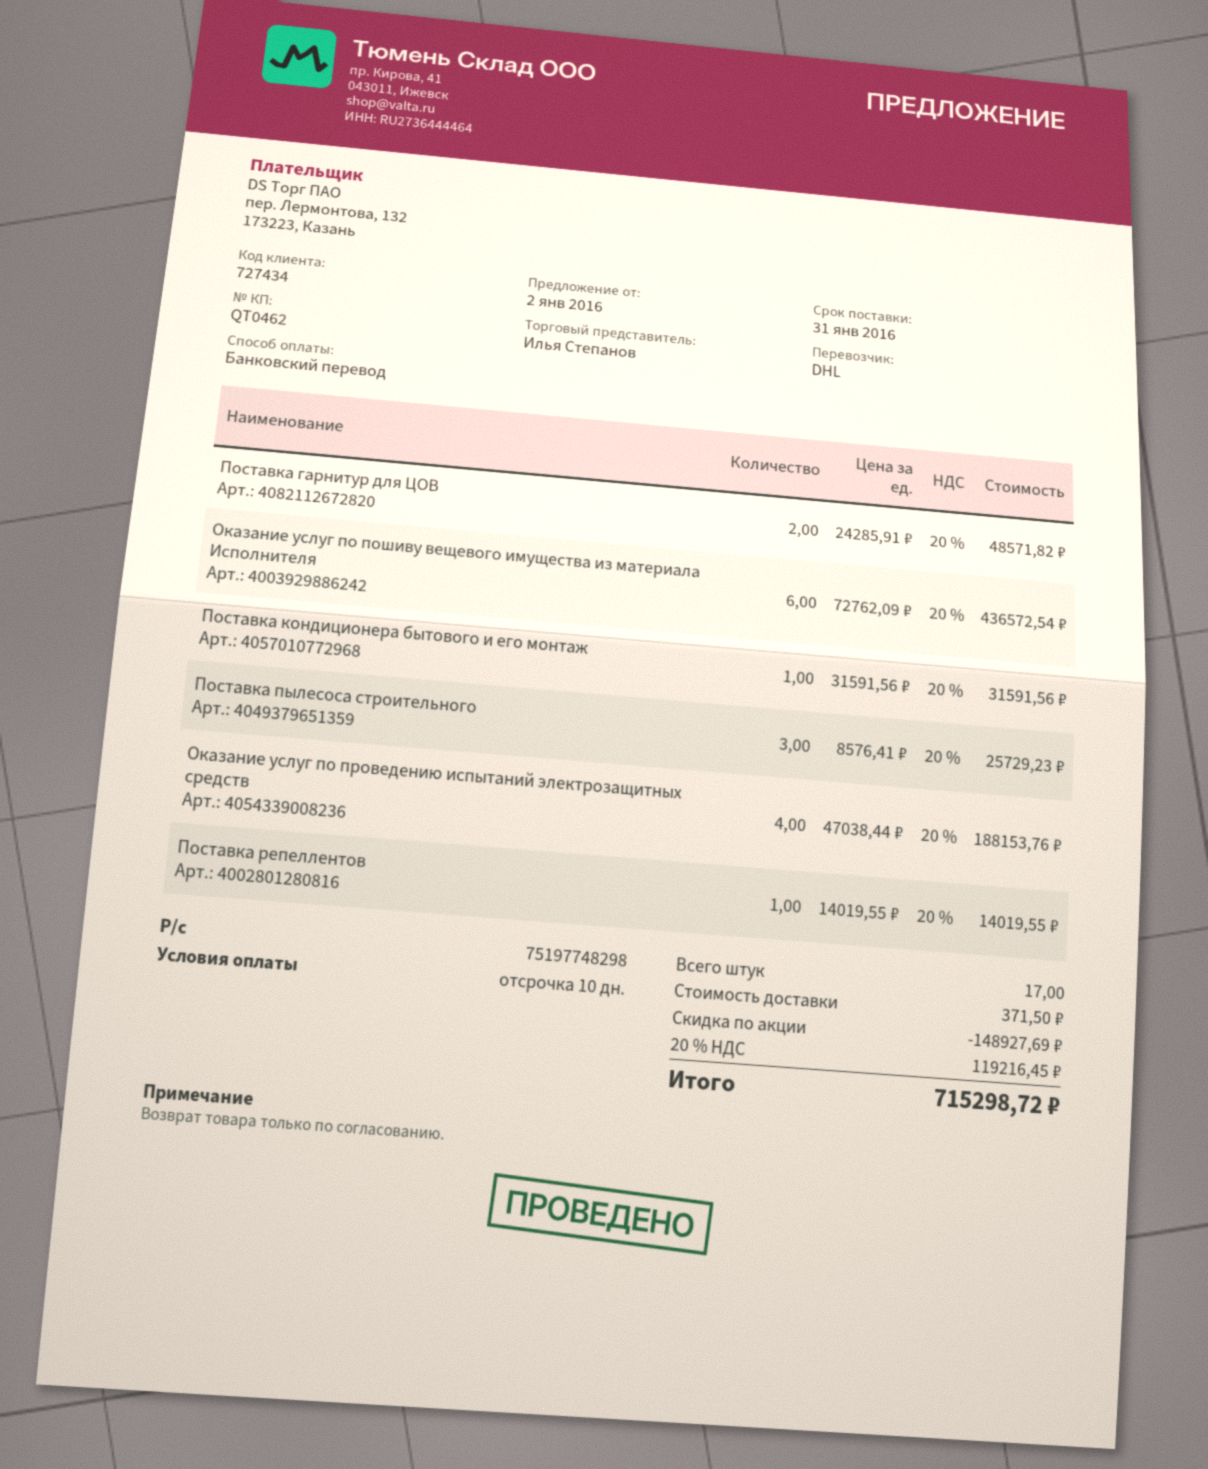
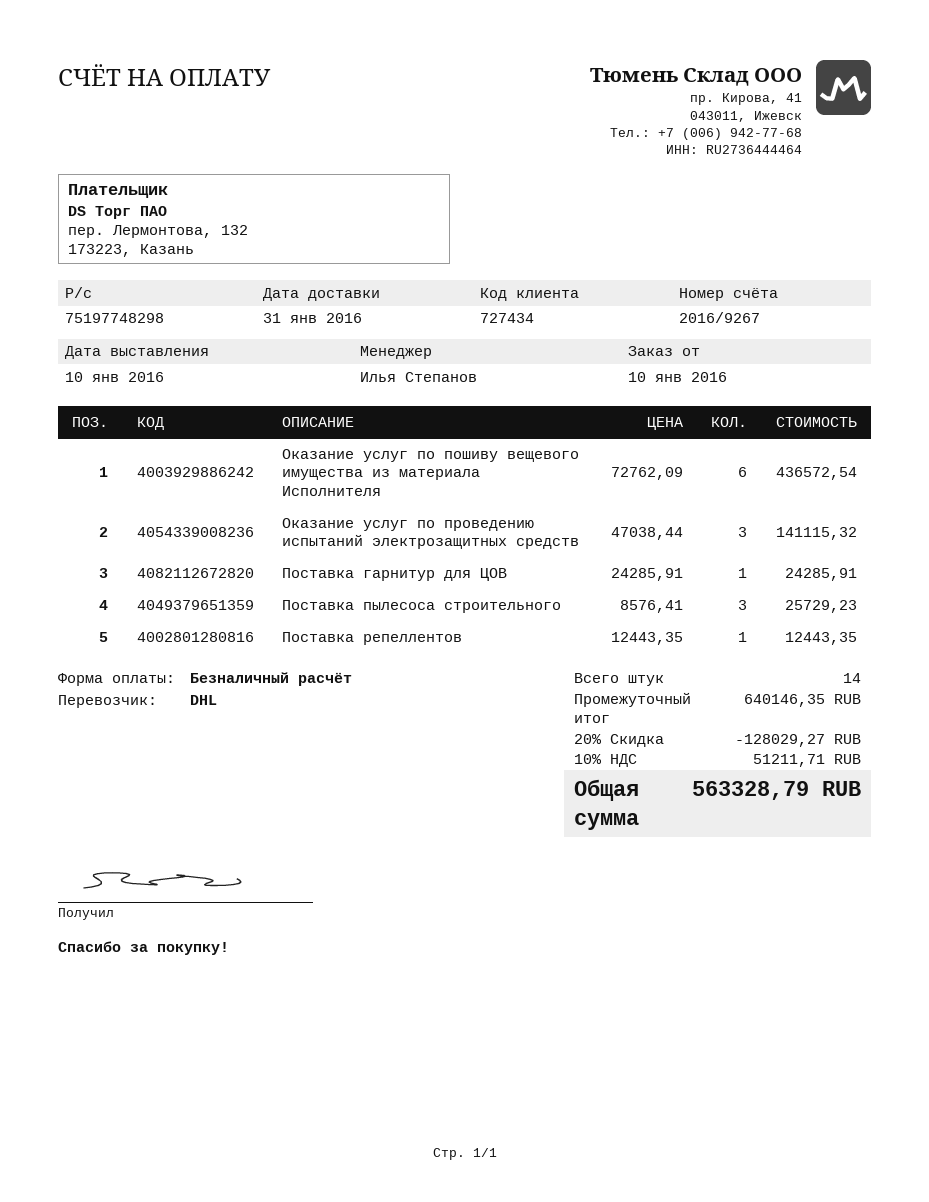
Поставка гарнитур для ЦОВ: 2 x 24285.91 = 48571.82 -> 1 x 24285.91 = 24285.91
Поставка кондиционера бытового и его монтаж: 1 x 31591.56 = 31591.56 -> none
Оказание услуг по проведению испытаний электрозащитных средств: 4 x 47038.44 = 188153.76 -> 3 x 47038.44 = 141115.32
Поставка репеллентов: 1 x 14019.55 = 14019.55 -> 1 x 12443.35 = 12443.35
total quantity: 17 -> 14
discount: 148927.69 -> 128029.27
shipping: 371.50 -> none
tax: 20% = 119216.45 -> 10% = 51211.71
total: 715298.72 -> 563328.79

